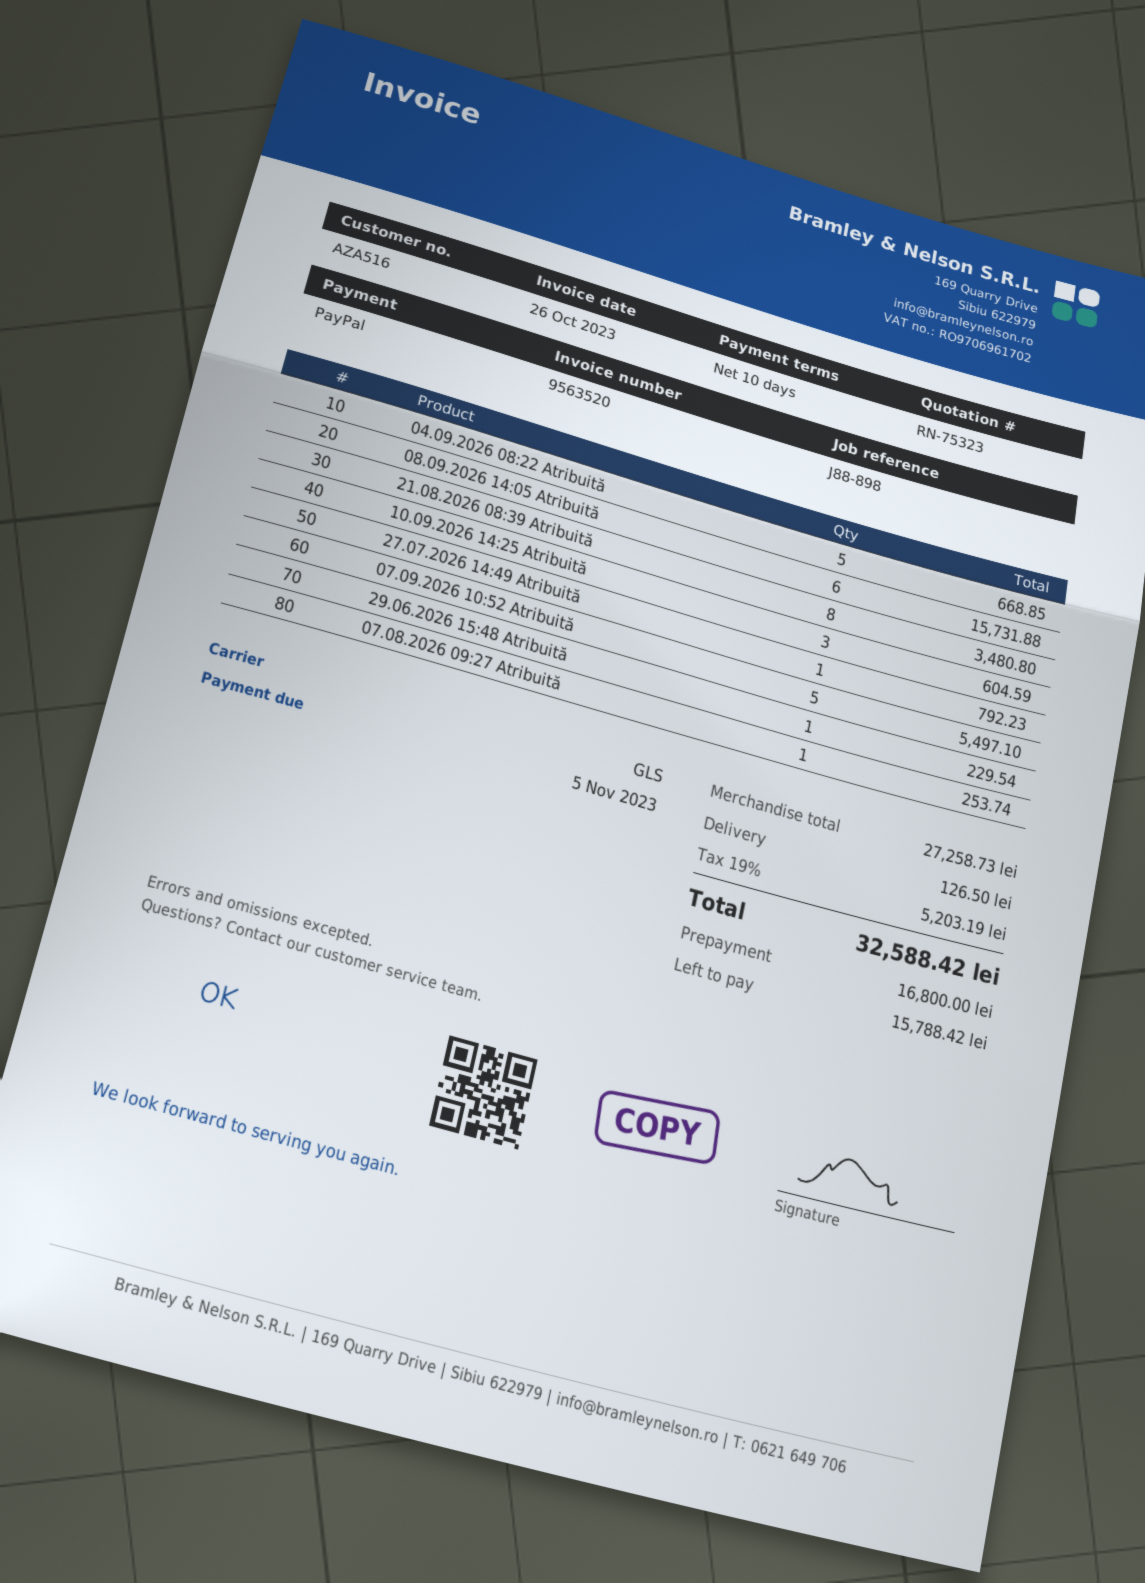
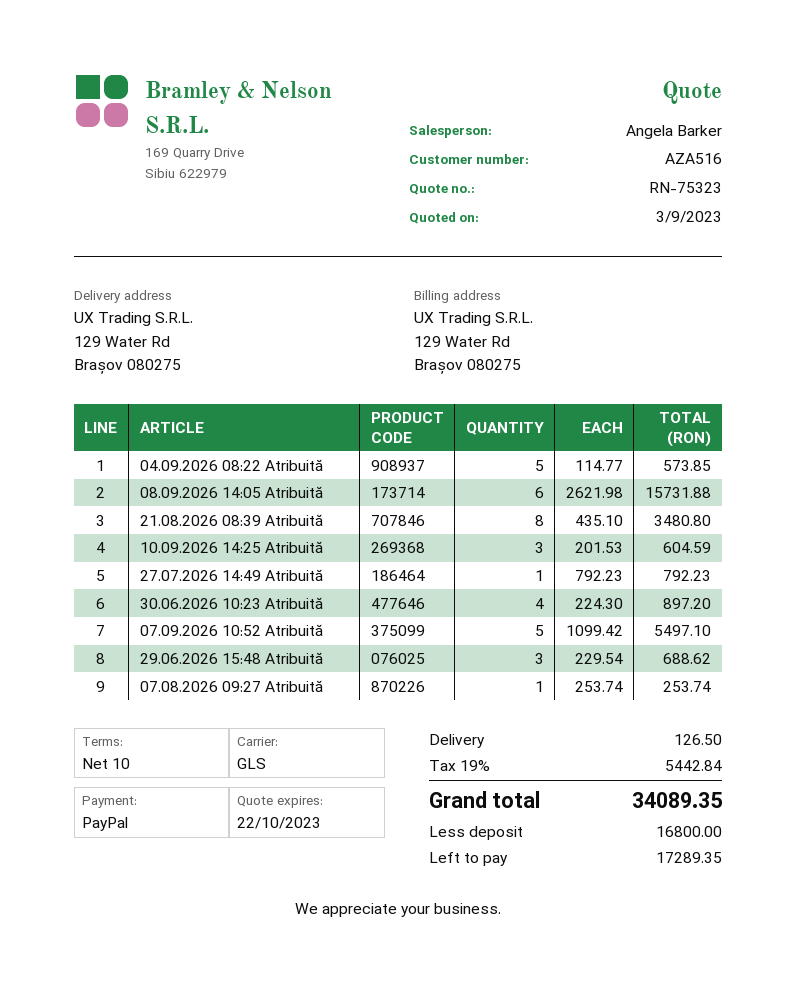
04.09.2026 08:22 Atribuită: 5 for 668.85 -> 5 for 573.85
29.06.2026 15:48 Atribuită: 1 for 229.54 -> 3 for 688.62
30.06.2026 10:23 Atribuită: none -> 4 for 897.20
tax: 19% = 5203.19 -> 19% = 5442.84
total: 32588.42 -> 34089.35
balance: 15788.42 -> 17289.35

